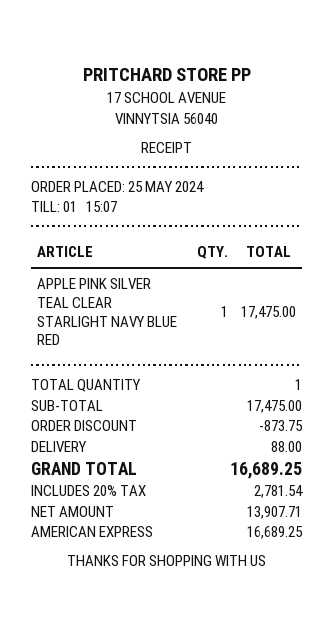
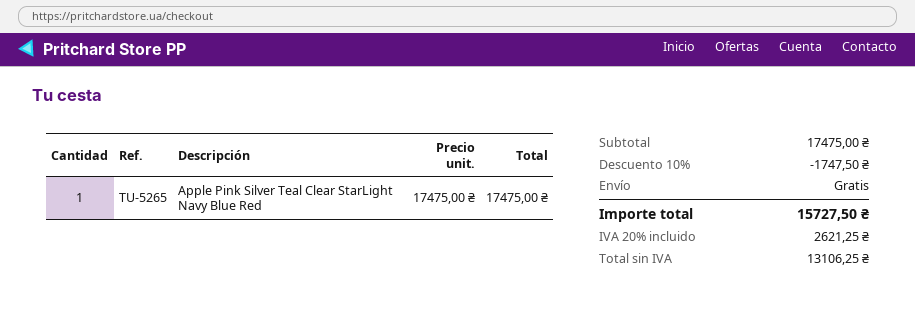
discount: 873.75 -> 1747.50
shipping: 88.00 -> 0.00
net: 13907.71 -> 13106.25
tax: 20% = 2781.54 -> 20% = 2621.25
total: 16689.25 -> 15727.50

